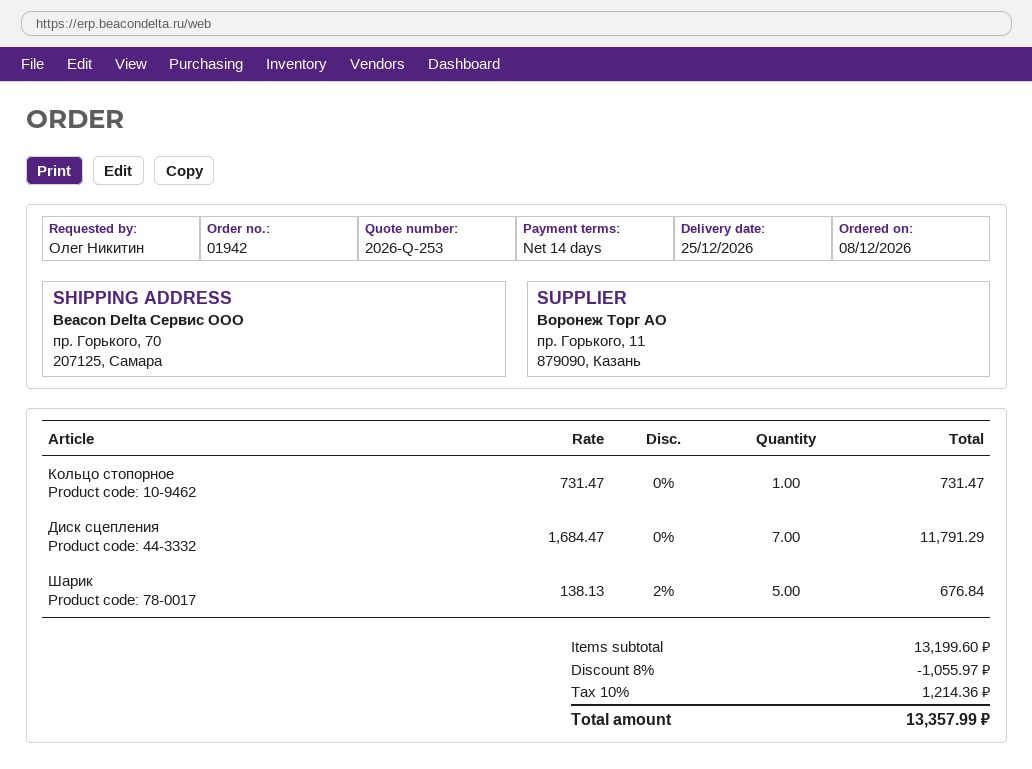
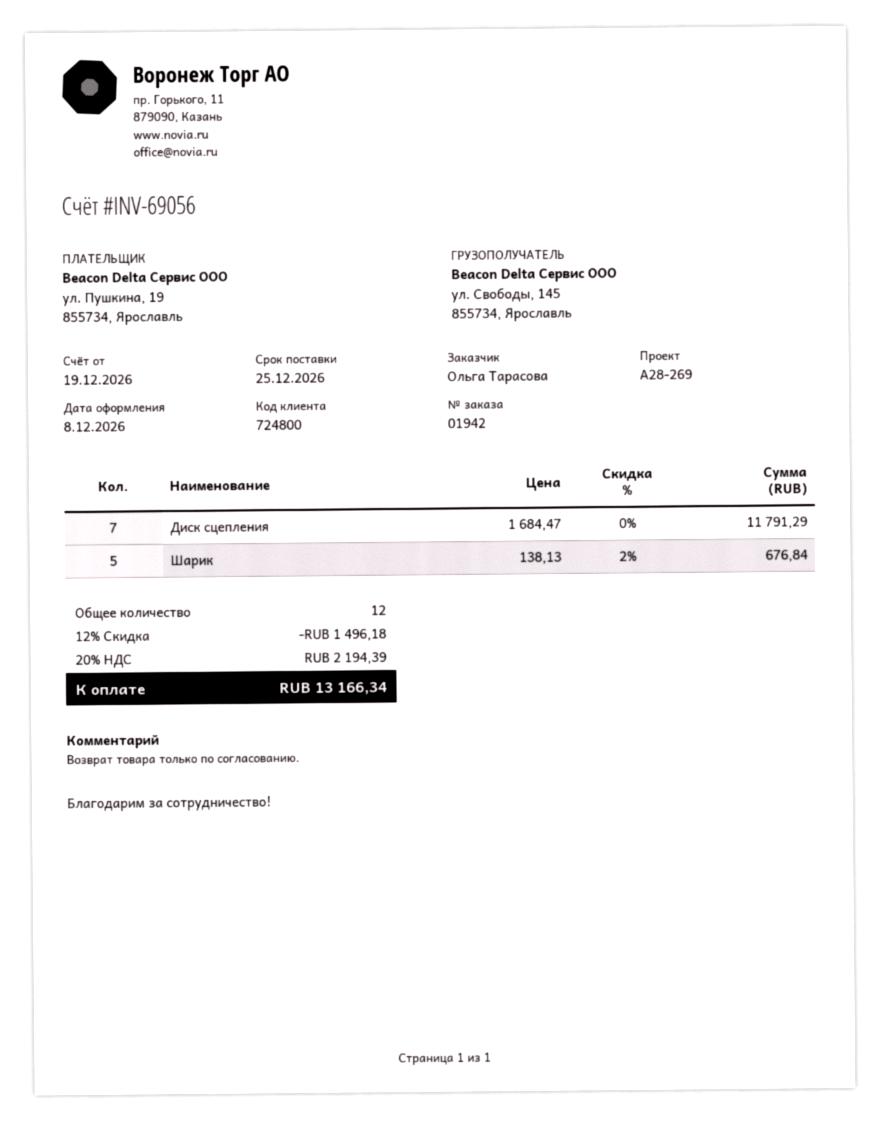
ordered by: Олег Никитин -> Ольга Тарасова
ship to: пр. Горького, 70, 207125, Самара -> ул. Свободы, 145, 855734, Ярославль
Кольцо стопорное: 1 x 731.47 = 731.47 -> none
discount: 8% = 1055.97 -> 12% = 1496.18
tax: 10% = 1214.36 -> 20% = 2194.39
total: 13357.99 -> 13166.34

